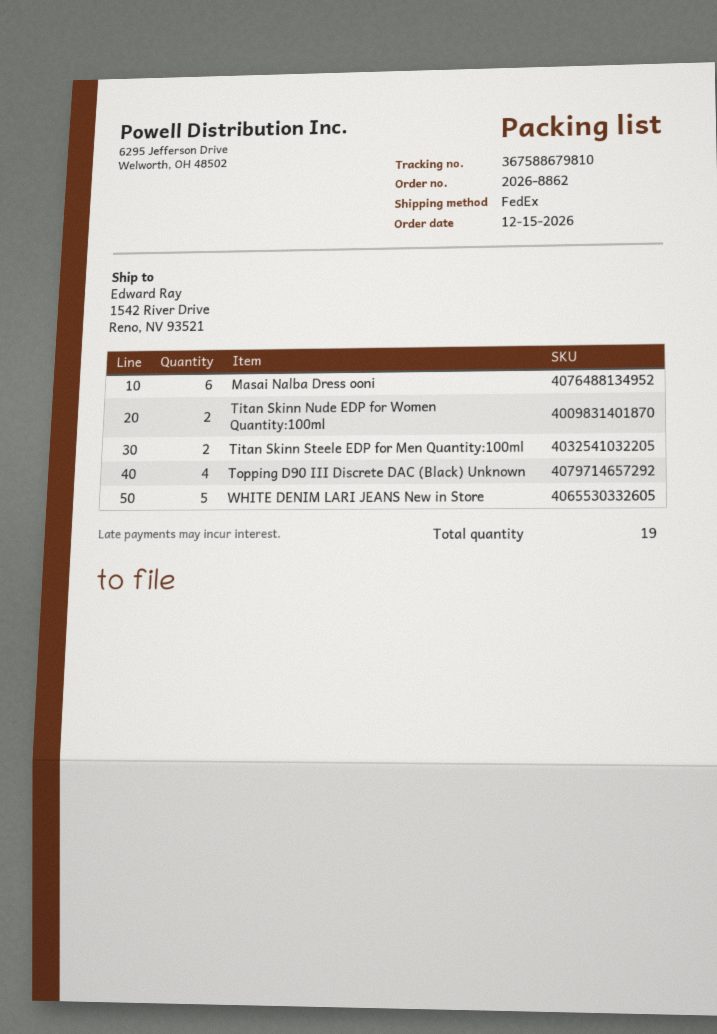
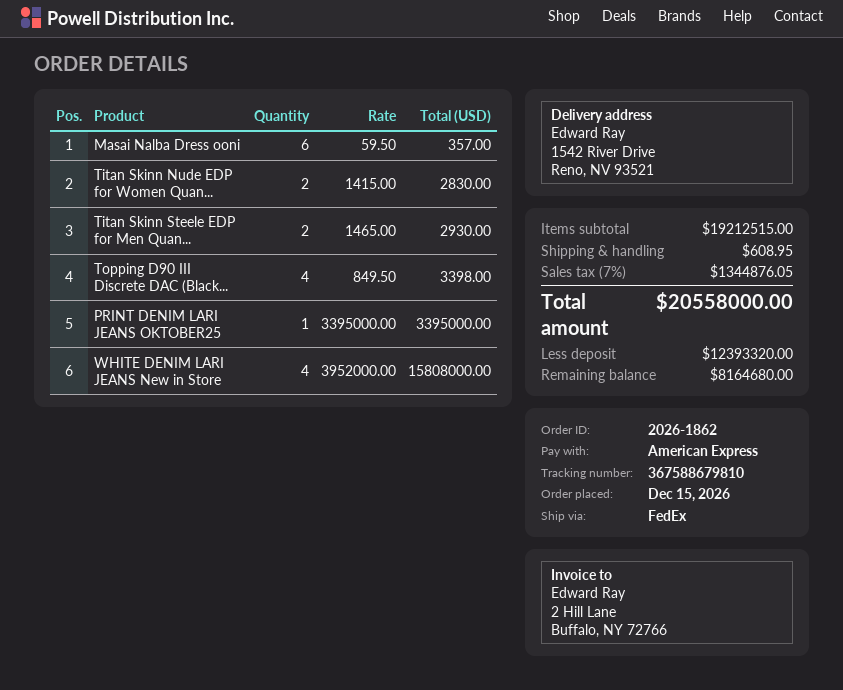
order number: 2026-8862 -> 2026-1862
WHITE DENIM LARI JEANS New in Store: 5 -> 4
PRINT DENIM LARI JEANS OKTOBER25: none -> 1

